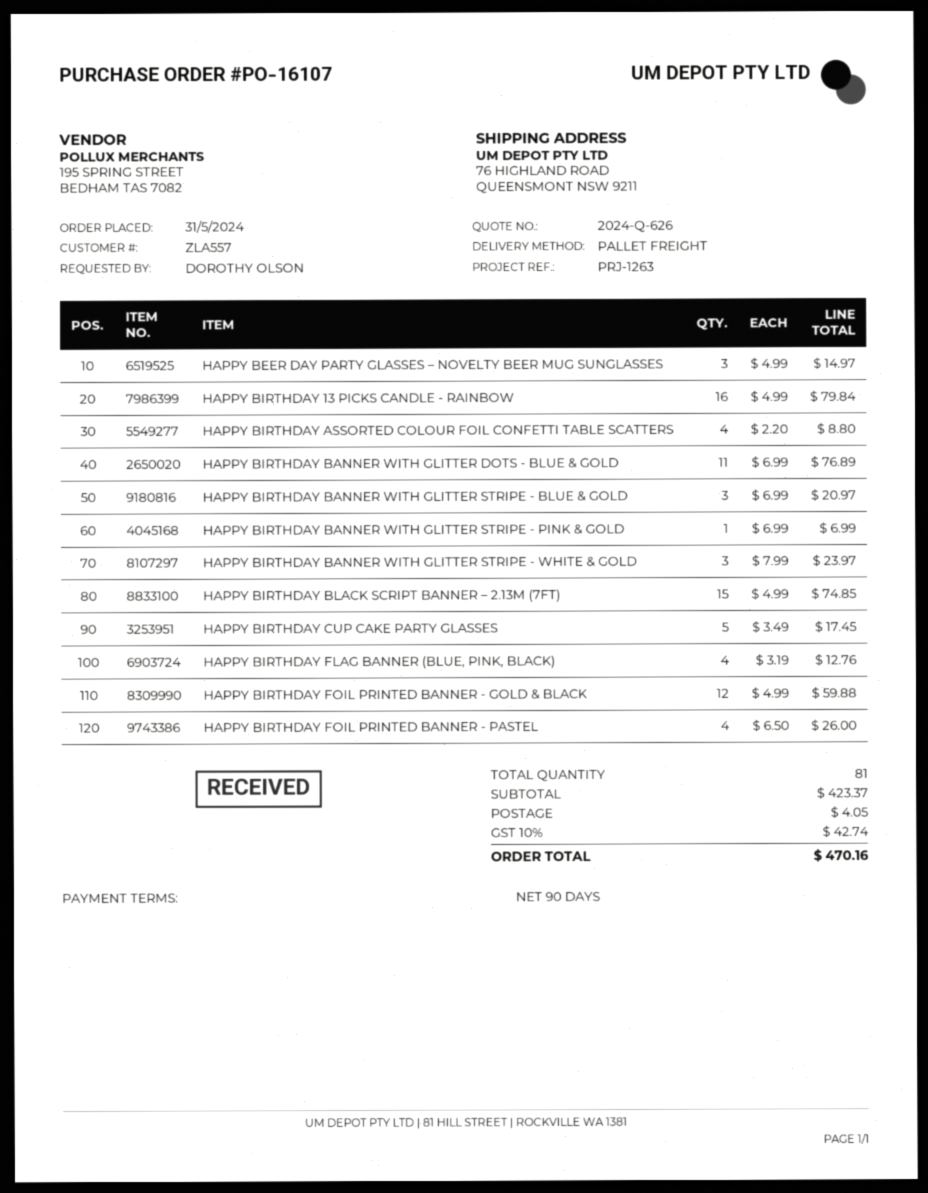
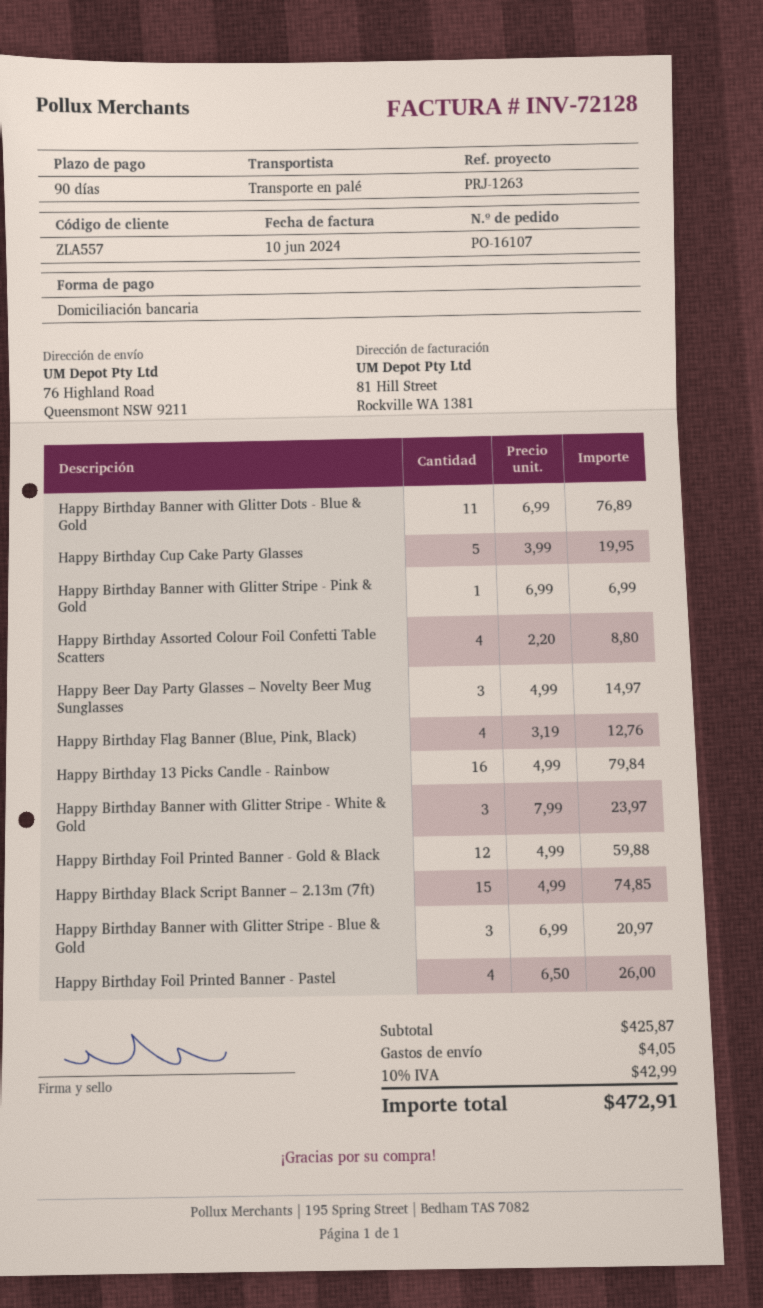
HAPPY BIRTHDAY CUP CAKE PARTY GLASSES: 5 x 3.49 = 17.45 -> 5 x 3.99 = 19.95
subtotal: 423.37 -> 425.87
tax: 10% = 42.74 -> 10% = 42.99
total: 470.16 -> 472.91

